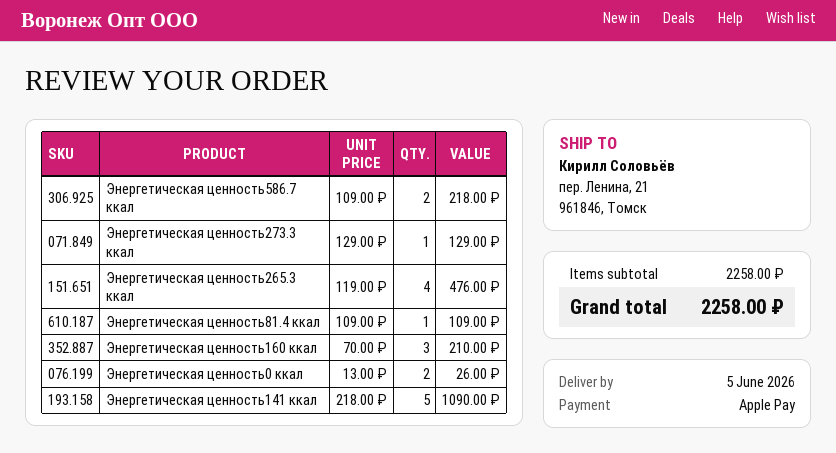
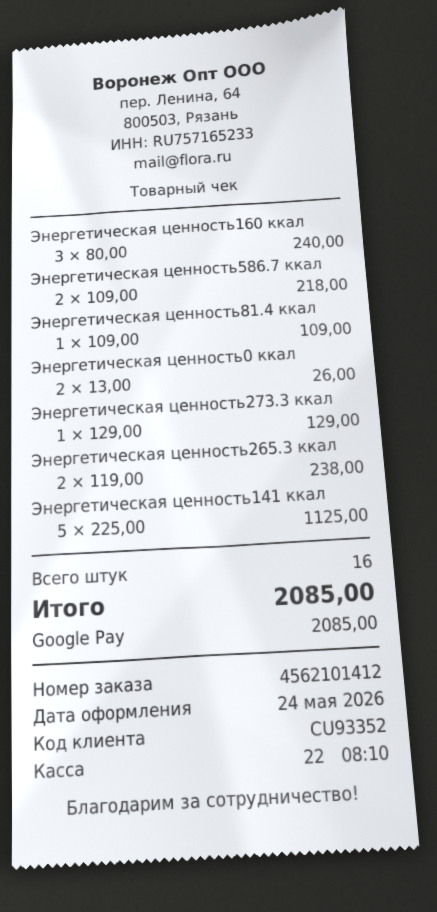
payment method: Apple Pay -> Google Pay
Энергетическая ценность265.3 ккал: 4 x 119.00 = 476.00 -> 2 x 119.00 = 238.00
Энергетическая ценность160 ккал: 3 x 70.00 = 210.00 -> 3 x 80.00 = 240.00
Энергетическая ценность141 ккал: 5 x 218.00 = 1090.00 -> 5 x 225.00 = 1125.00
total: 2258.00 -> 2085.00

